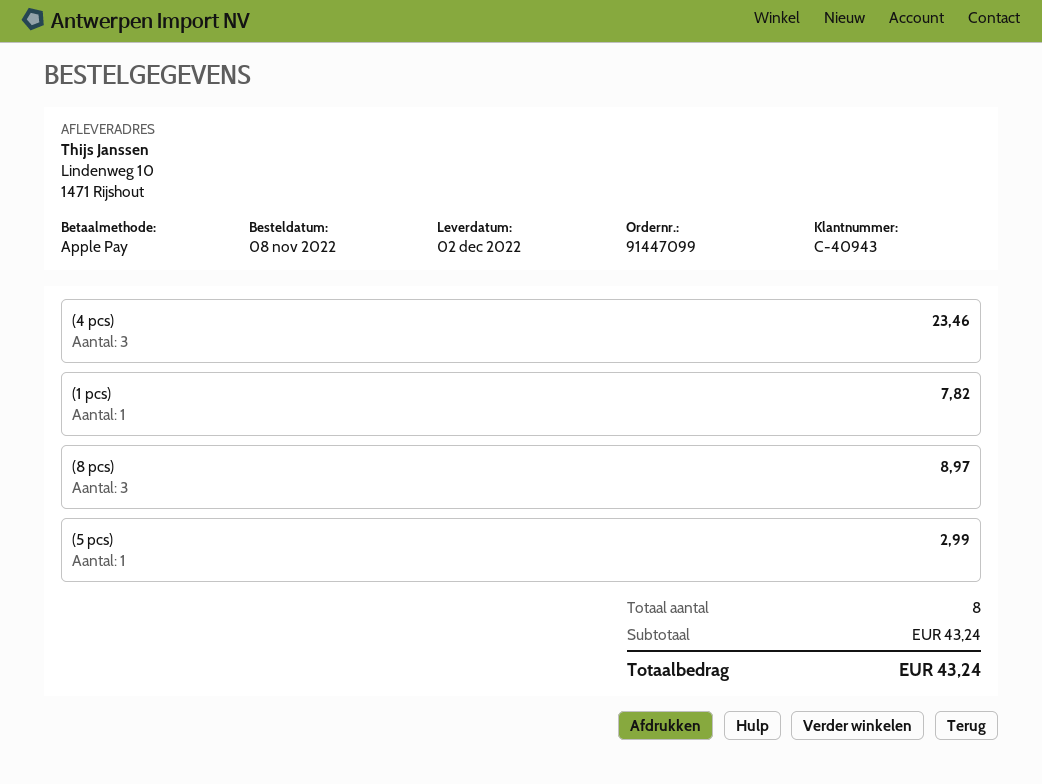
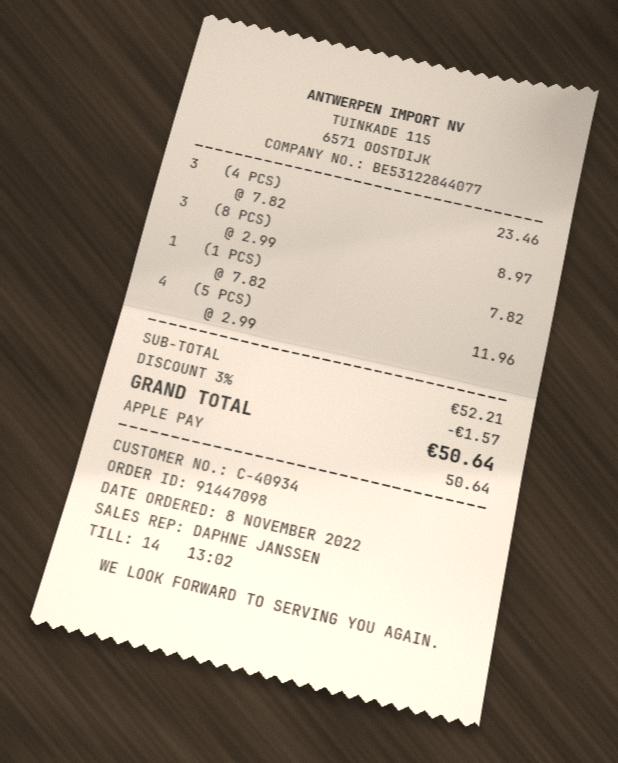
order number: 91447099 -> 91447098
customer number: C-40943 -> C-40934
(5 pcs): 1 for 2.99 -> 4 for 11.96
subtotal: 43.24 -> 52.21
discount: none -> 3% = 1.57
total: 43.24 -> 50.64

